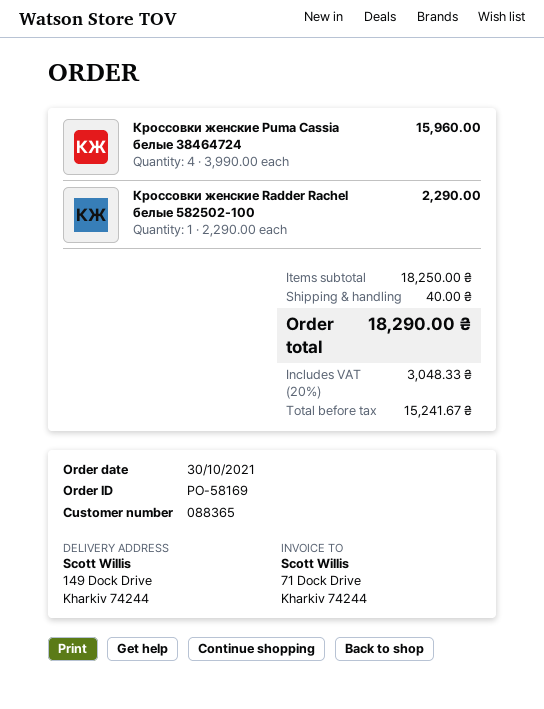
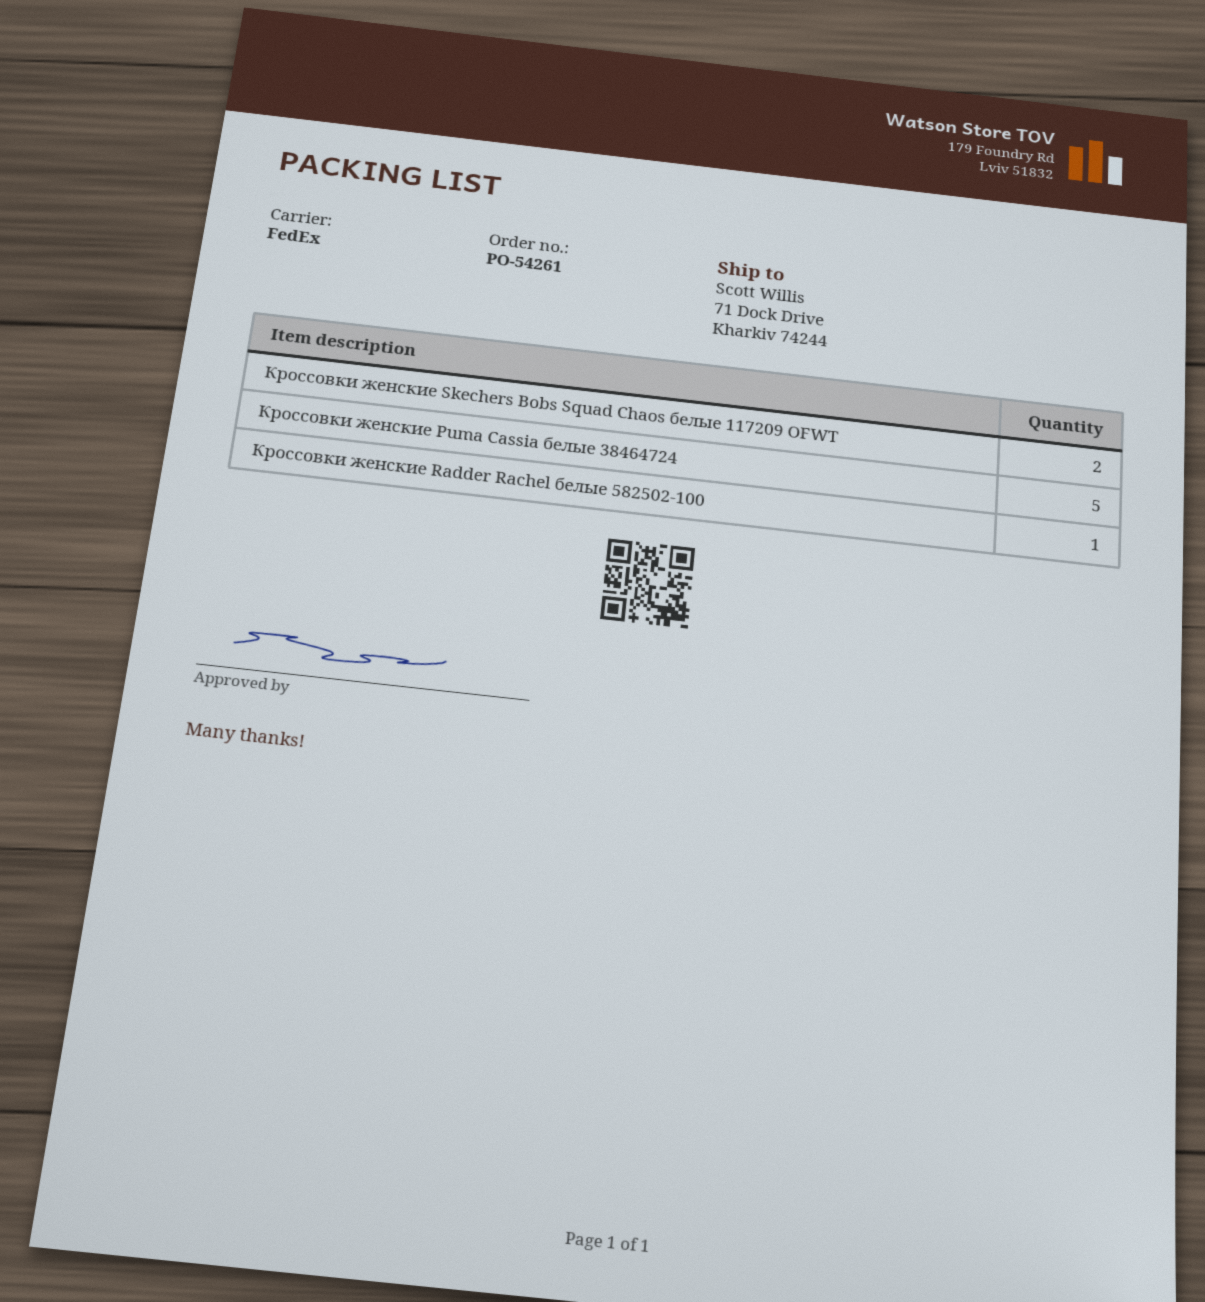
order number: PO-58169 -> PO-54261
ship to: 149 Dock Drive, Kharkiv 74244 -> 71 Dock Drive, Kharkiv 74244
Кроссовки женские Puma Cassia белые 38464724: 4 -> 5
Кроссовки женские Skechers Bobs Squad Chaos белые 117209 OFWT: none -> 2

